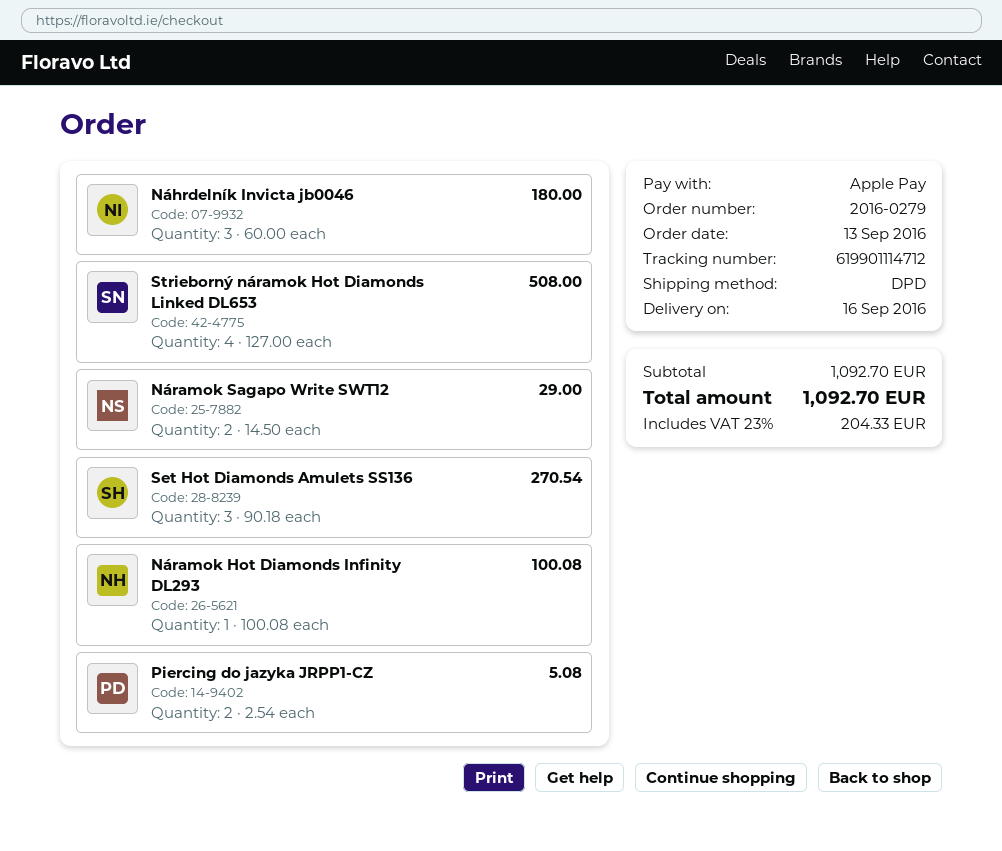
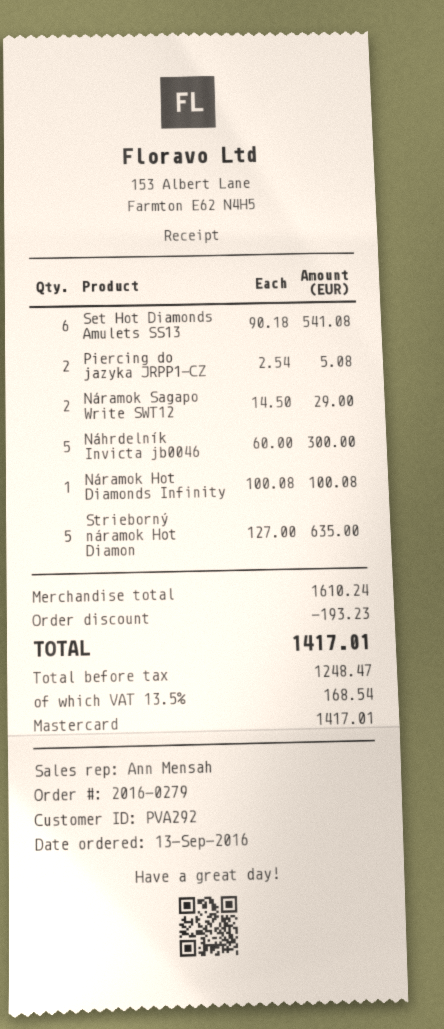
payment method: Apple Pay -> Mastercard
Náhrdelník Invicta jb0046: 3 x 60.00 = 180.00 -> 5 x 60.00 = 300.00
Strieborný náramok Hot Diamonds Linked DL653: 4 x 127.00 = 508.00 -> 5 x 127.00 = 635.00
Set Hot Diamonds Amulets SS136: 3 x 90.18 = 270.54 -> 6 x 90.18 = 541.08
subtotal: 1092.70 -> 1610.24
discount: none -> 193.23
tax: 23% = 204.33 -> 13.5% = 168.54
total: 1092.70 -> 1417.01

